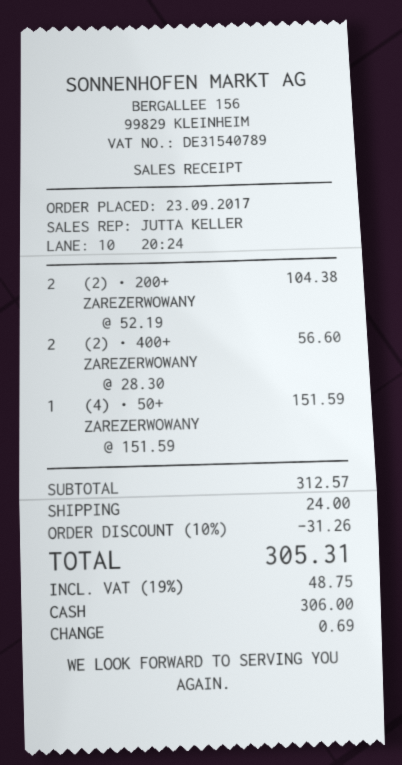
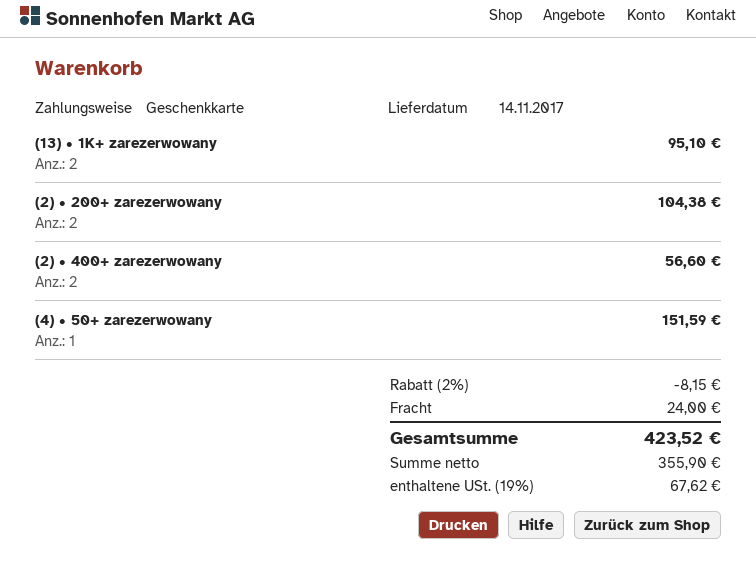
payment method: cash -> gift card
(13) • 1K+ zarezerwowany: none -> 2 for 95.10
discount: 10% = 31.26 -> 2% = 8.15
tax: 19% = 48.75 -> 19% = 67.62
total: 305.31 -> 423.52

